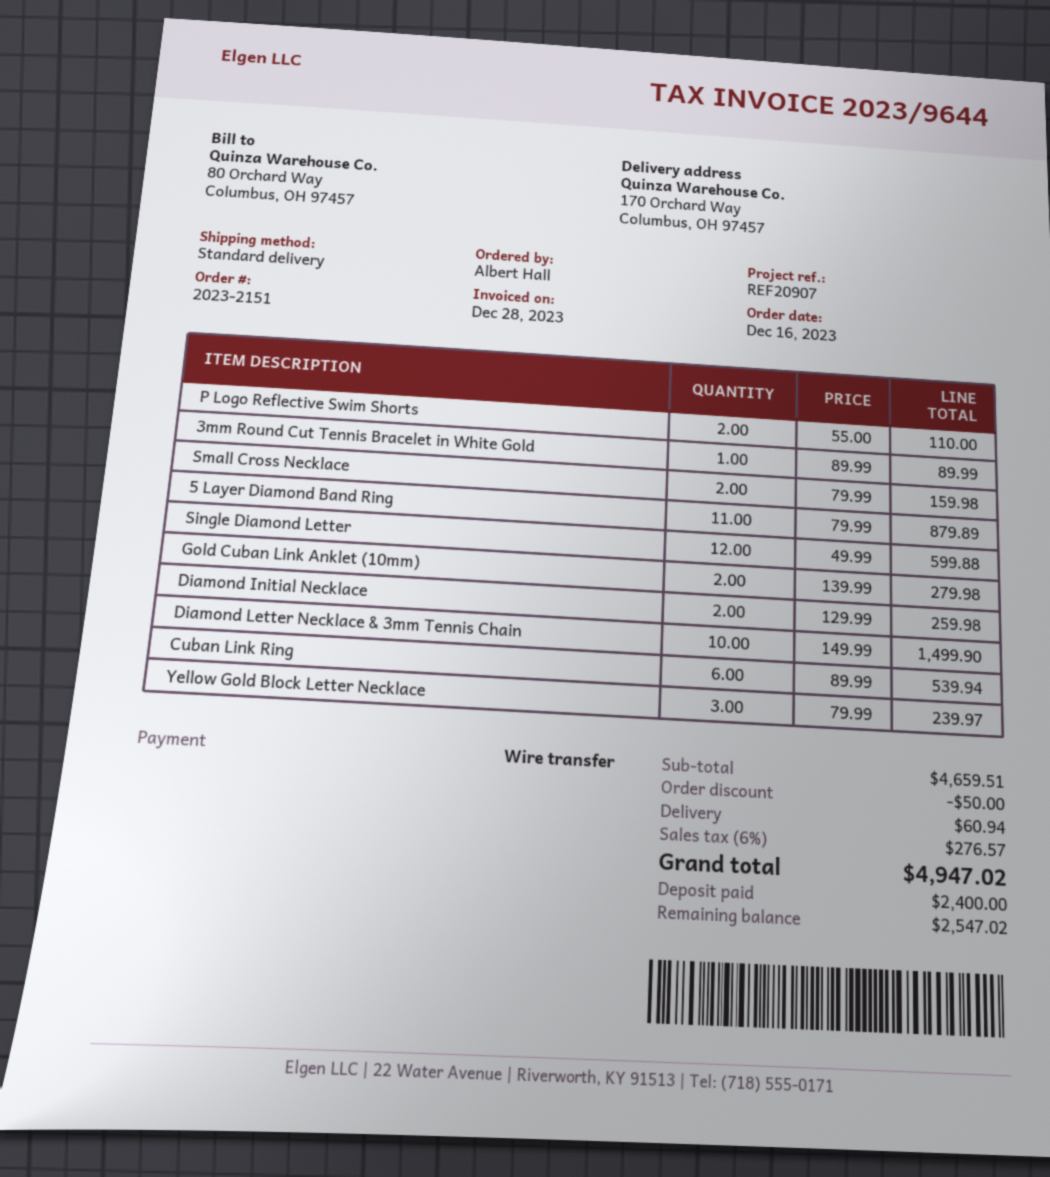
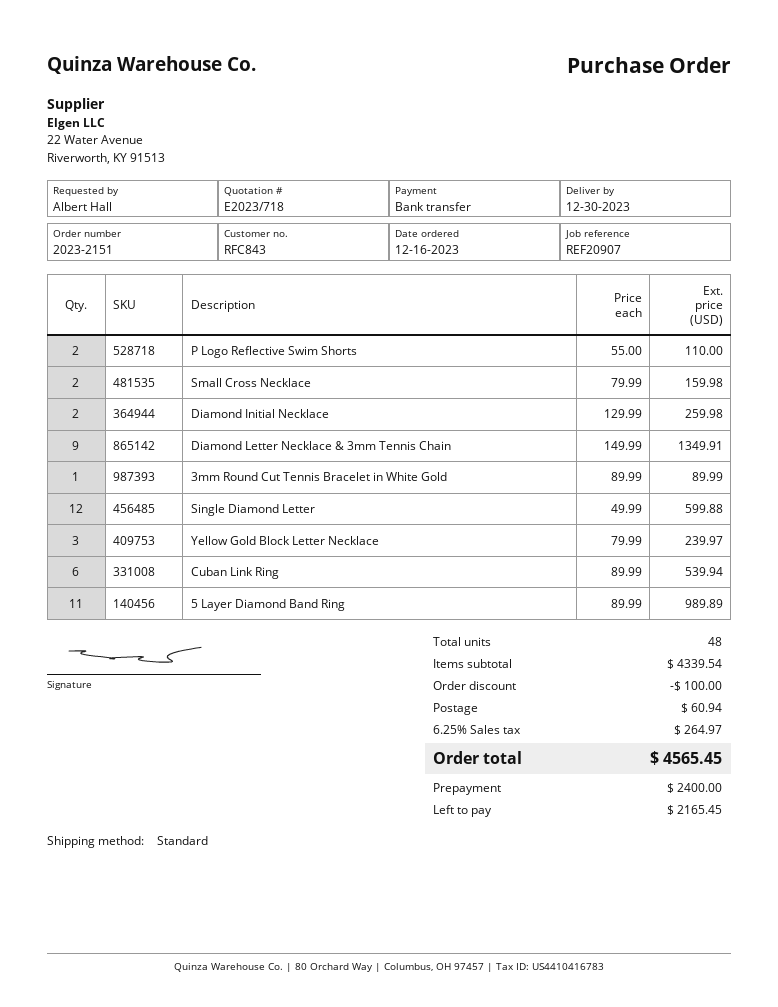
5 Layer Diamond Band Ring: 11 x 79.99 = 879.89 -> 11 x 89.99 = 989.89
Gold Cuban Link Anklet (10mm): 2 x 139.99 = 279.98 -> none
Diamond Letter Necklace & 3mm Tennis Chain: 10 x 149.99 = 1499.90 -> 9 x 149.99 = 1349.91
subtotal: 4659.51 -> 4339.54
discount: 50.00 -> 100.00
tax: 6% = 276.57 -> 6.25% = 264.97
total: 4947.02 -> 4565.45
balance: 2547.02 -> 2165.45

